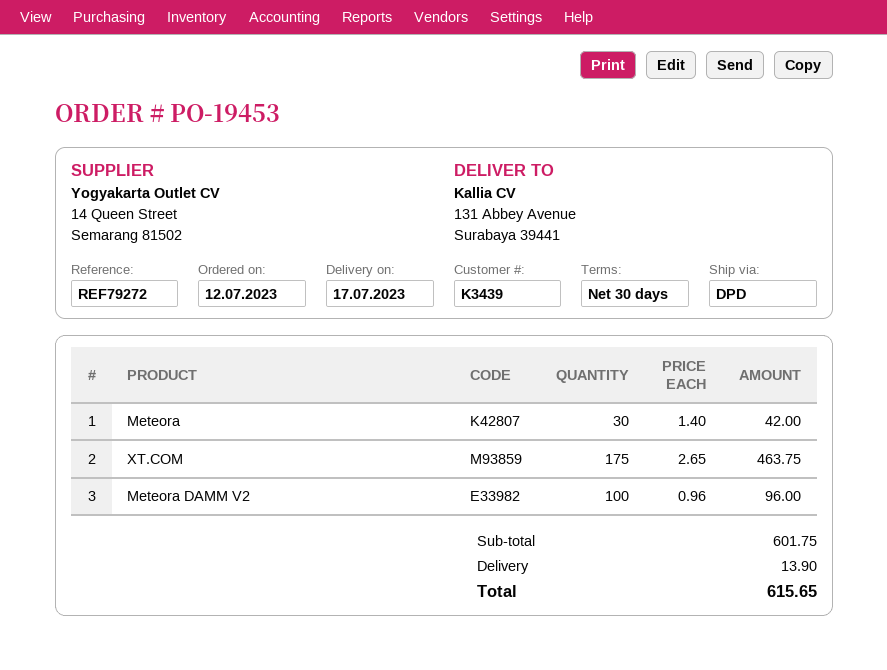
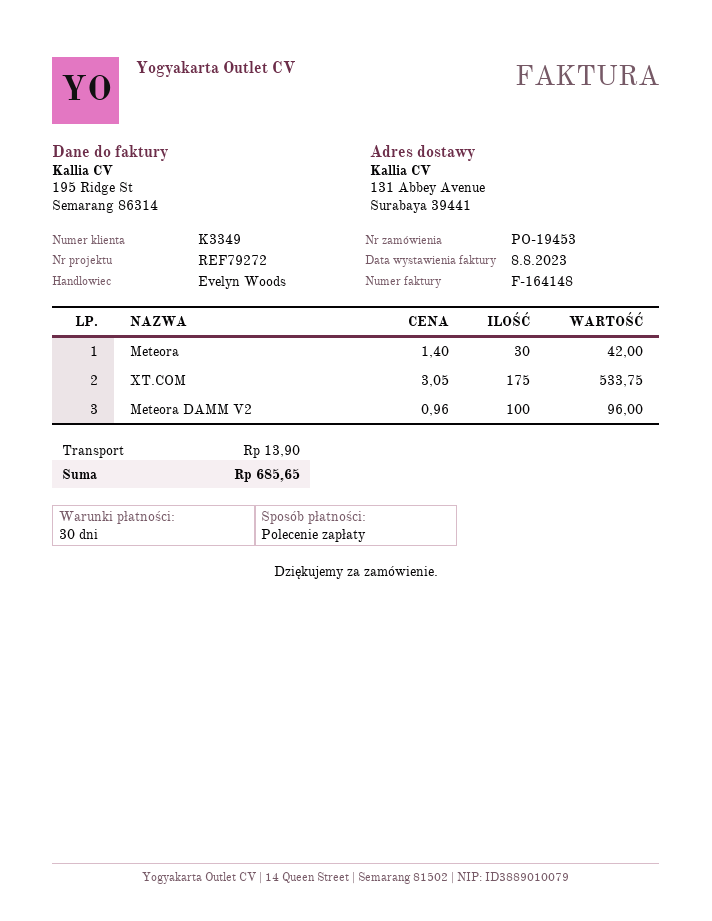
customer number: K3439 -> K3349
XT.COM: 175 x 2.65 = 463.75 -> 175 x 3.05 = 533.75
total: 615.65 -> 685.65

